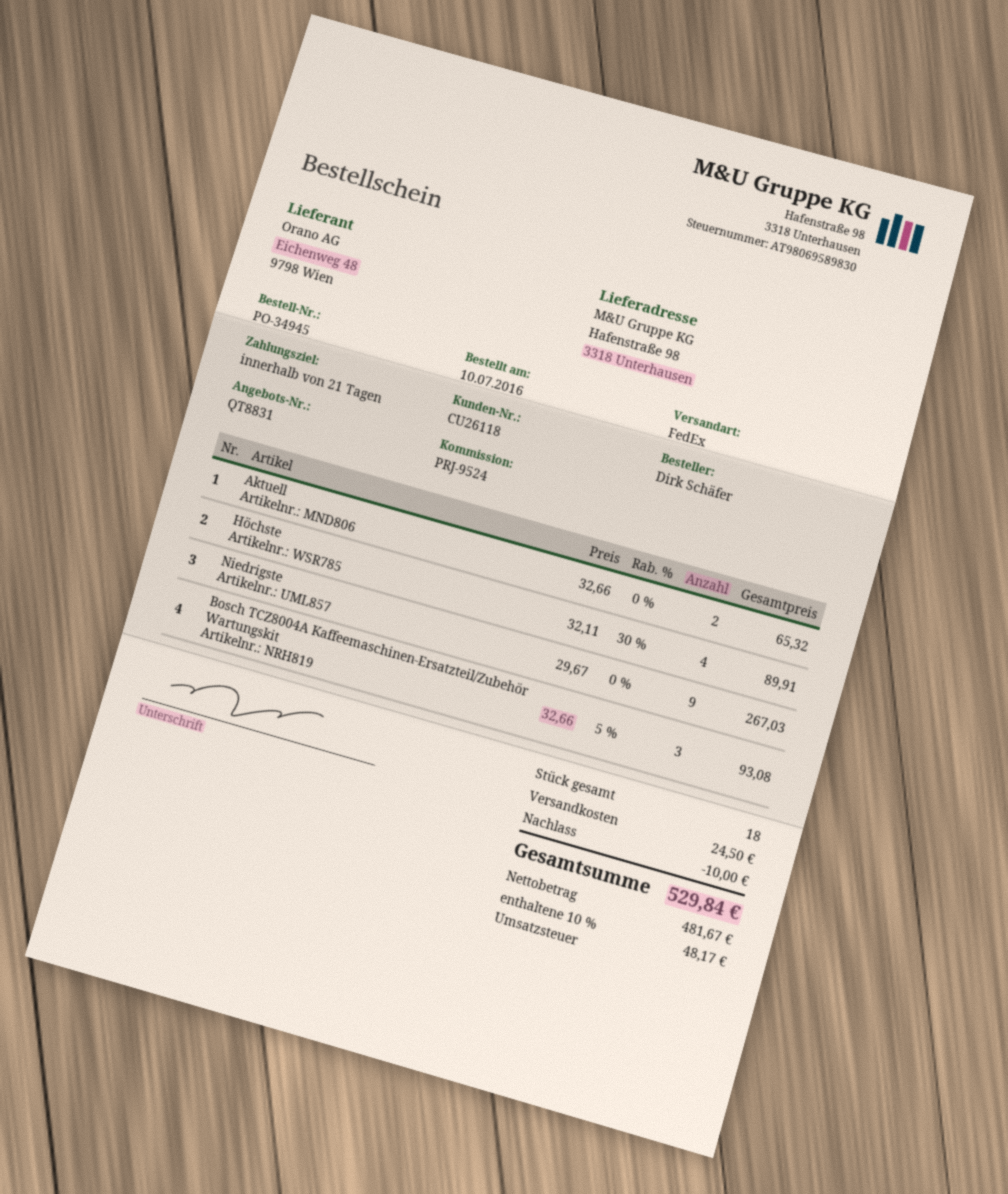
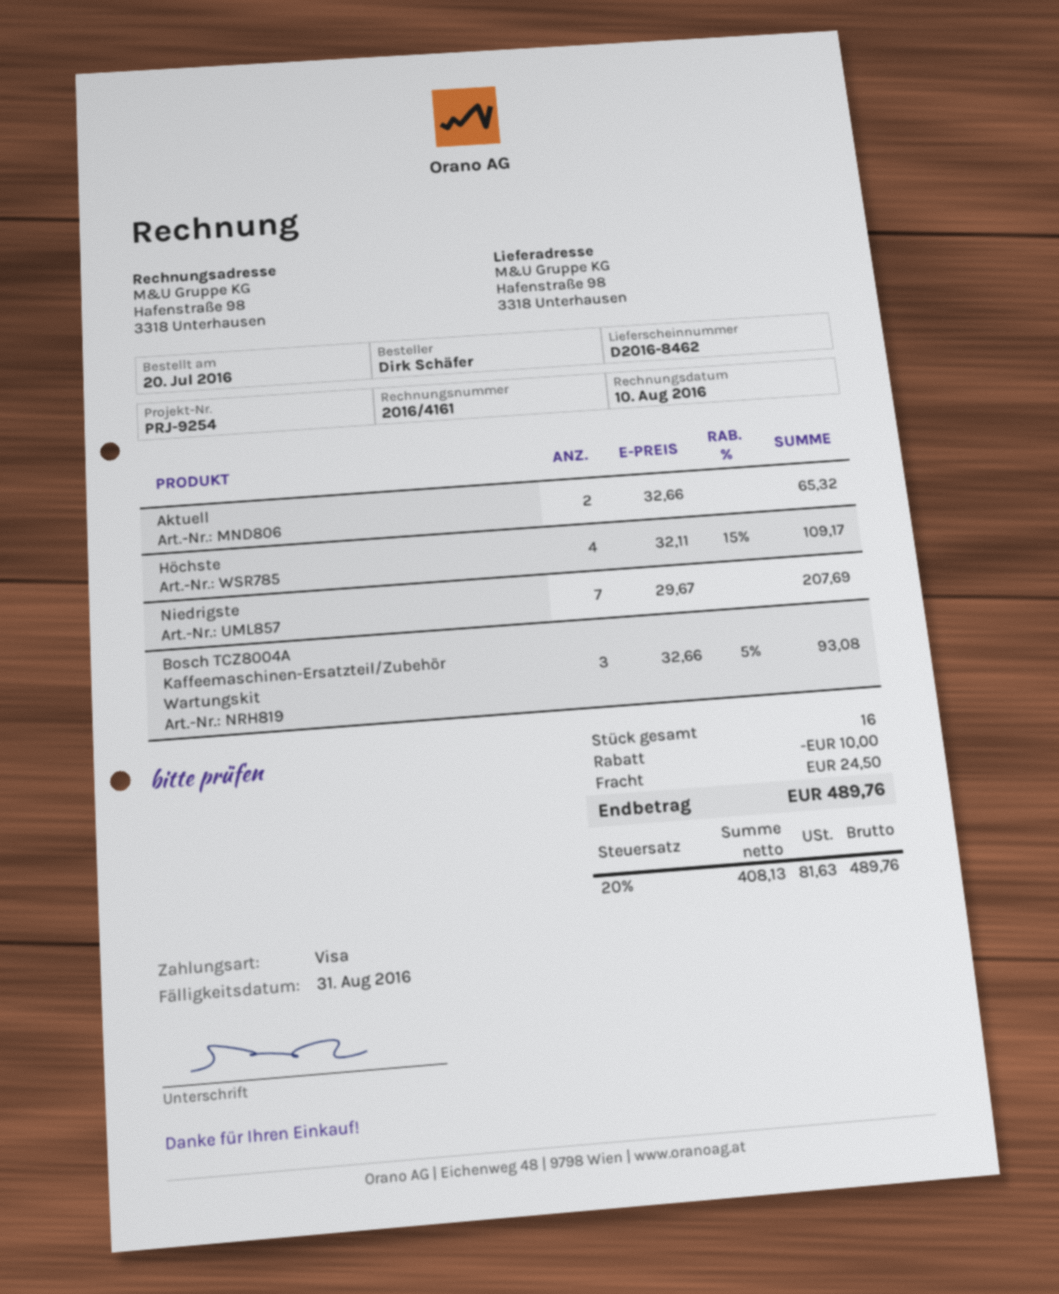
order date: 2016-07-10 -> 2016-07-20
reference: PRJ-9524 -> PRJ-9254
Höchste: 4 x 32.11 - 30% = 89.91 -> 4 x 32.11 - 15% = 109.17
Niedrigste: 9 x 29.67 = 267.03 -> 7 x 29.67 = 207.69
total quantity: 18 -> 16
net: 481.67 -> 408.13
tax: 10% = 48.17 -> 20% = 81.63
total: 529.84 -> 489.76

